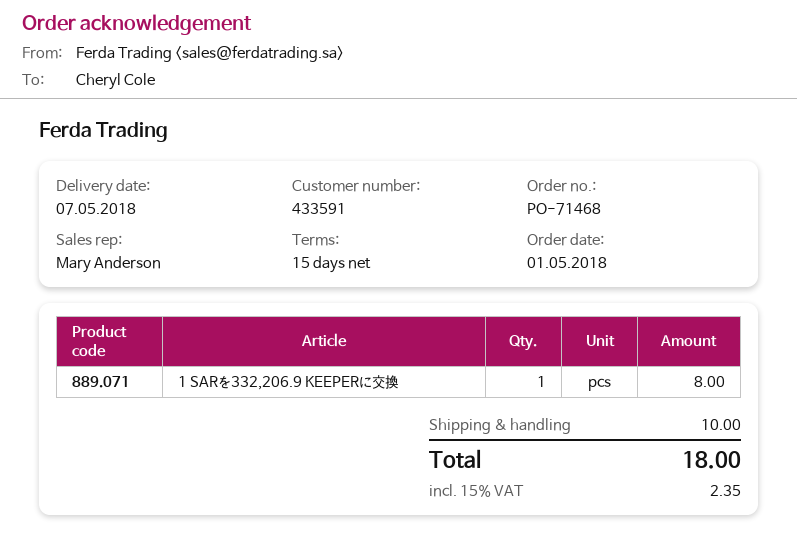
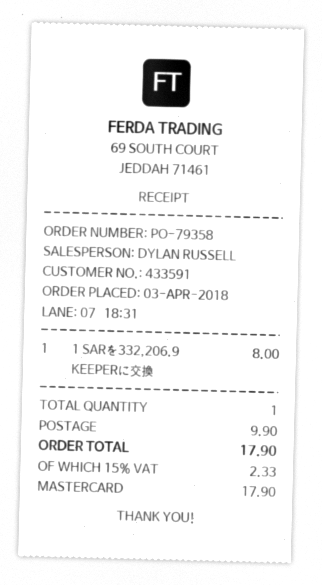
order number: PO-71468 -> PO-79358
order date: 2018-05-01 -> 2018-04-03
sales rep: Mary Anderson -> DYLAN RUSSELL
shipping: 10.00 -> 9.90
tax: 15% = 2.35 -> 15% = 2.33
total: 18.00 -> 17.90

